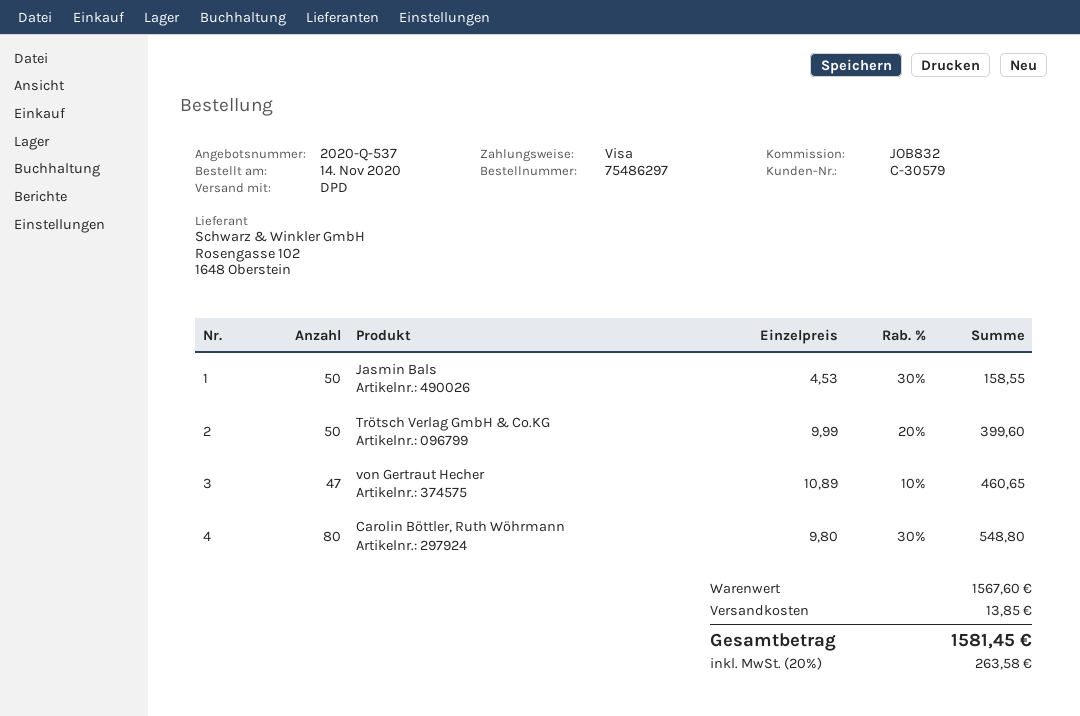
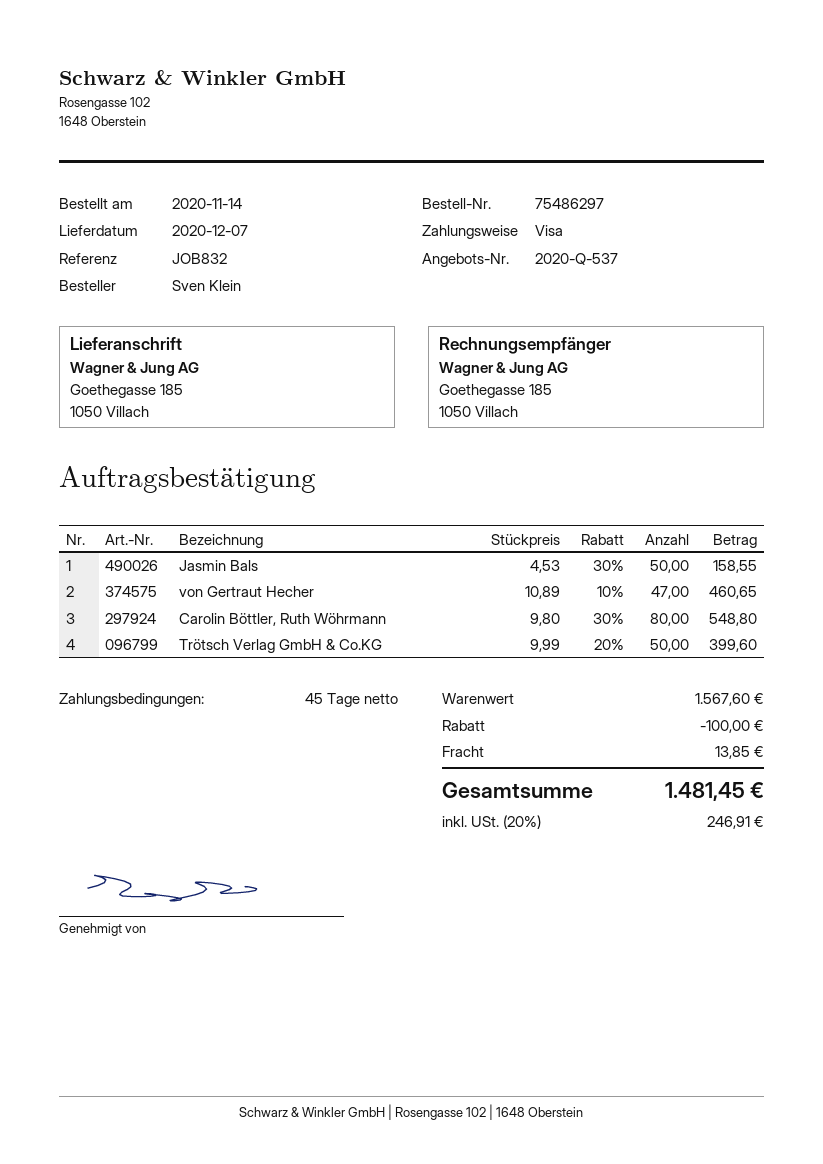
discount: none -> 100.00
tax: 20% = 263.58 -> 20% = 246.91
total: 1581.45 -> 1481.45

